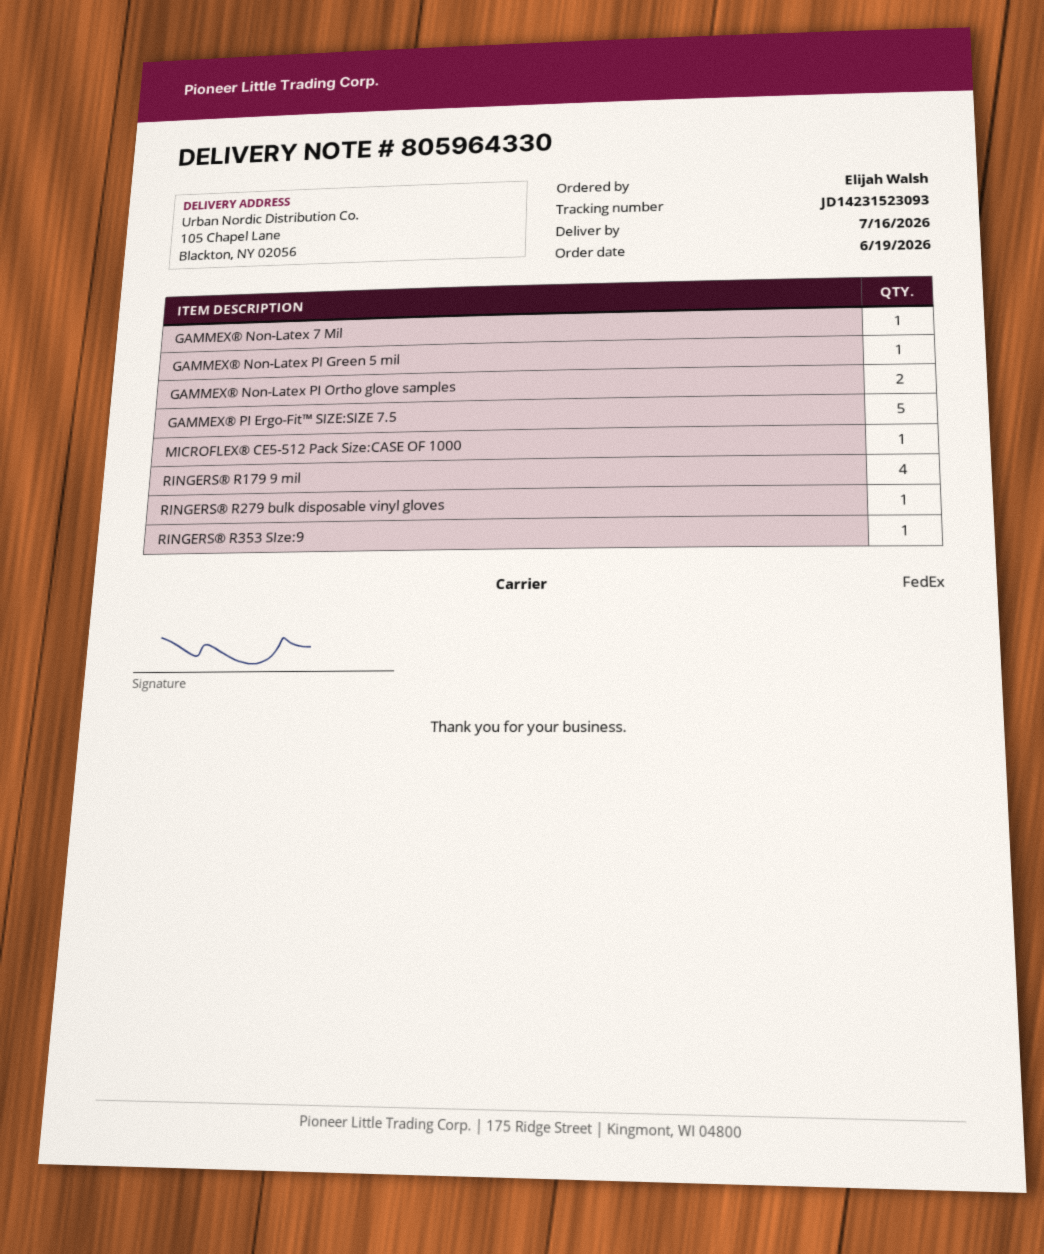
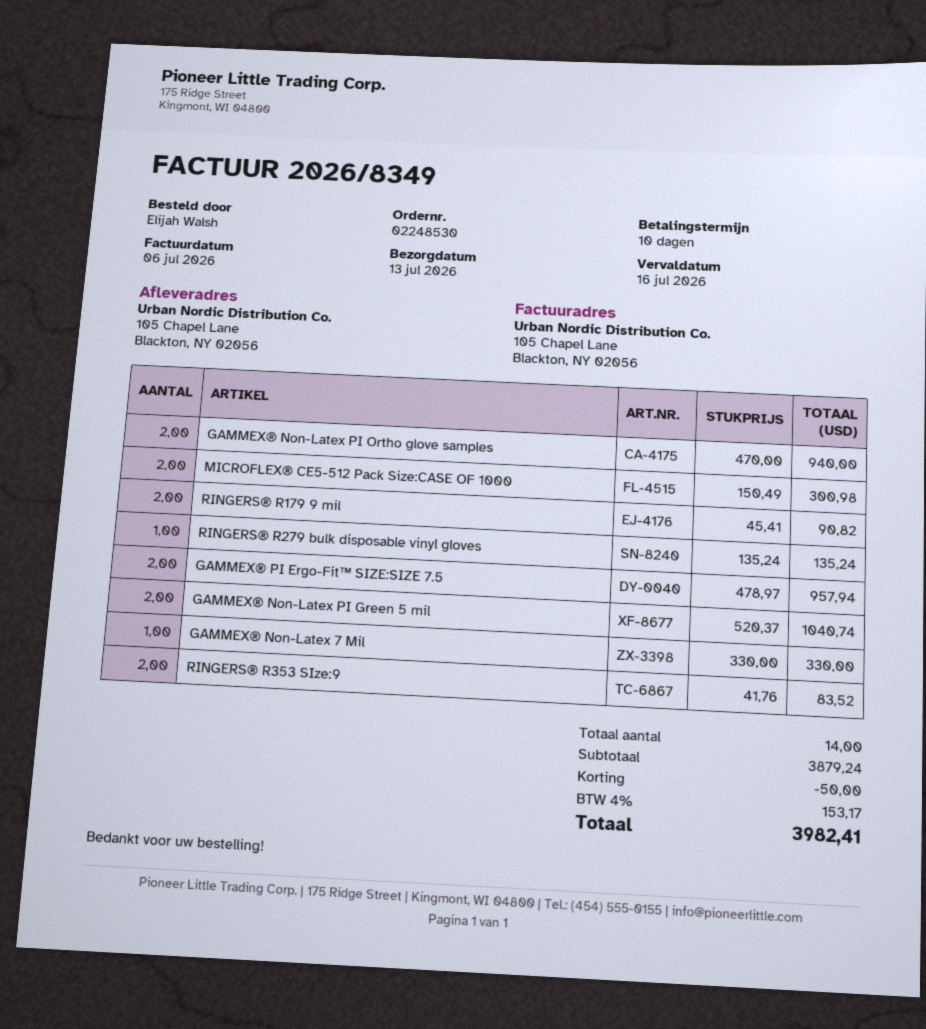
delivery date: 2026-07-16 -> 2026-07-13
GAMMEX® Non-Latex PI Green 5 mil: 1 -> 2
GAMMEX® PI Ergo-Fit™ SIZE:SIZE 7.5: 5 -> 2
MICROFLEX® CE5-512 Pack Size:CASE OF 1000: 1 -> 2
RINGERS® R179 9 mil: 4 -> 2
RINGERS® R353 SIze:9: 1 -> 2

